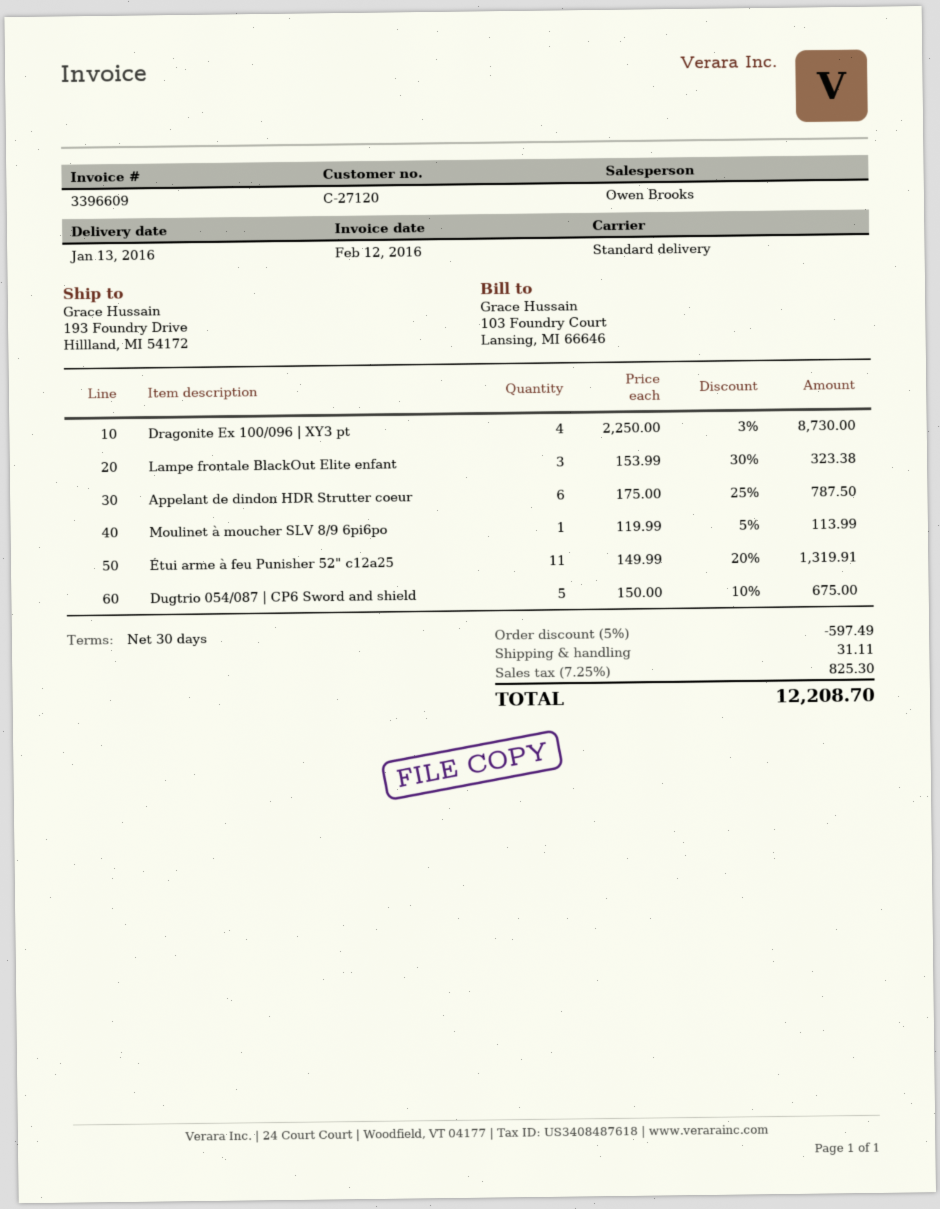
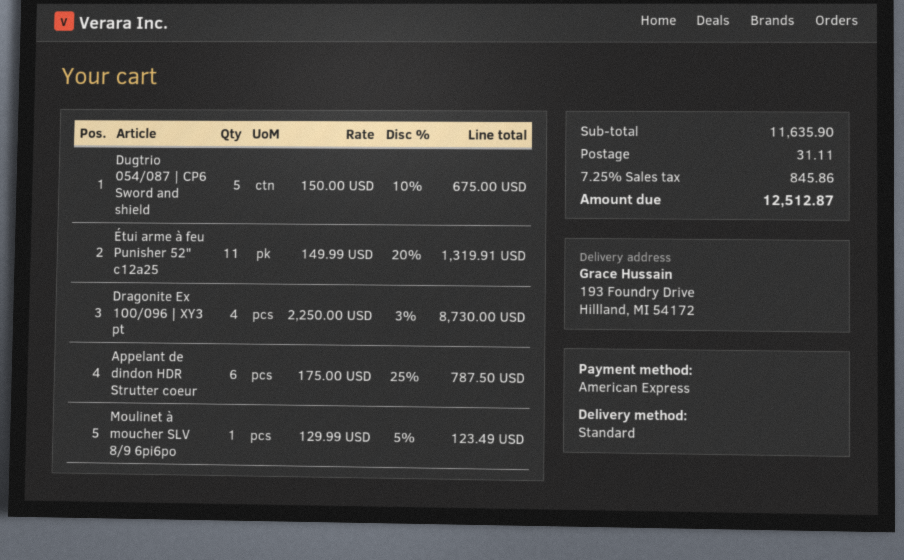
Lampe frontale BlackOut Elite enfant: 3 x 153.99 - 30% = 323.38 -> none
Moulinet à moucher SLV 8/9 6pi6po: 1 x 119.99 - 5% = 113.99 -> 1 x 129.99 - 5% = 123.49
discount: 5% = 597.49 -> none
tax: 7.25% = 825.30 -> 7.25% = 845.86
total: 12208.70 -> 12512.87

